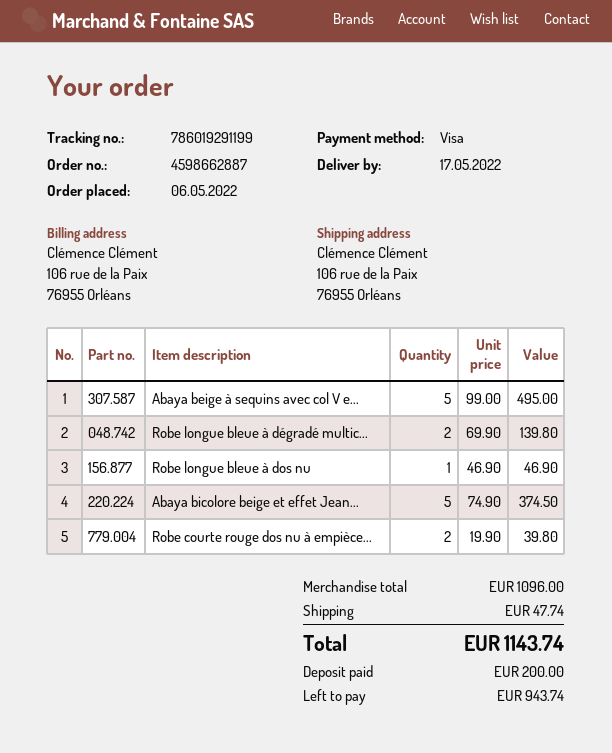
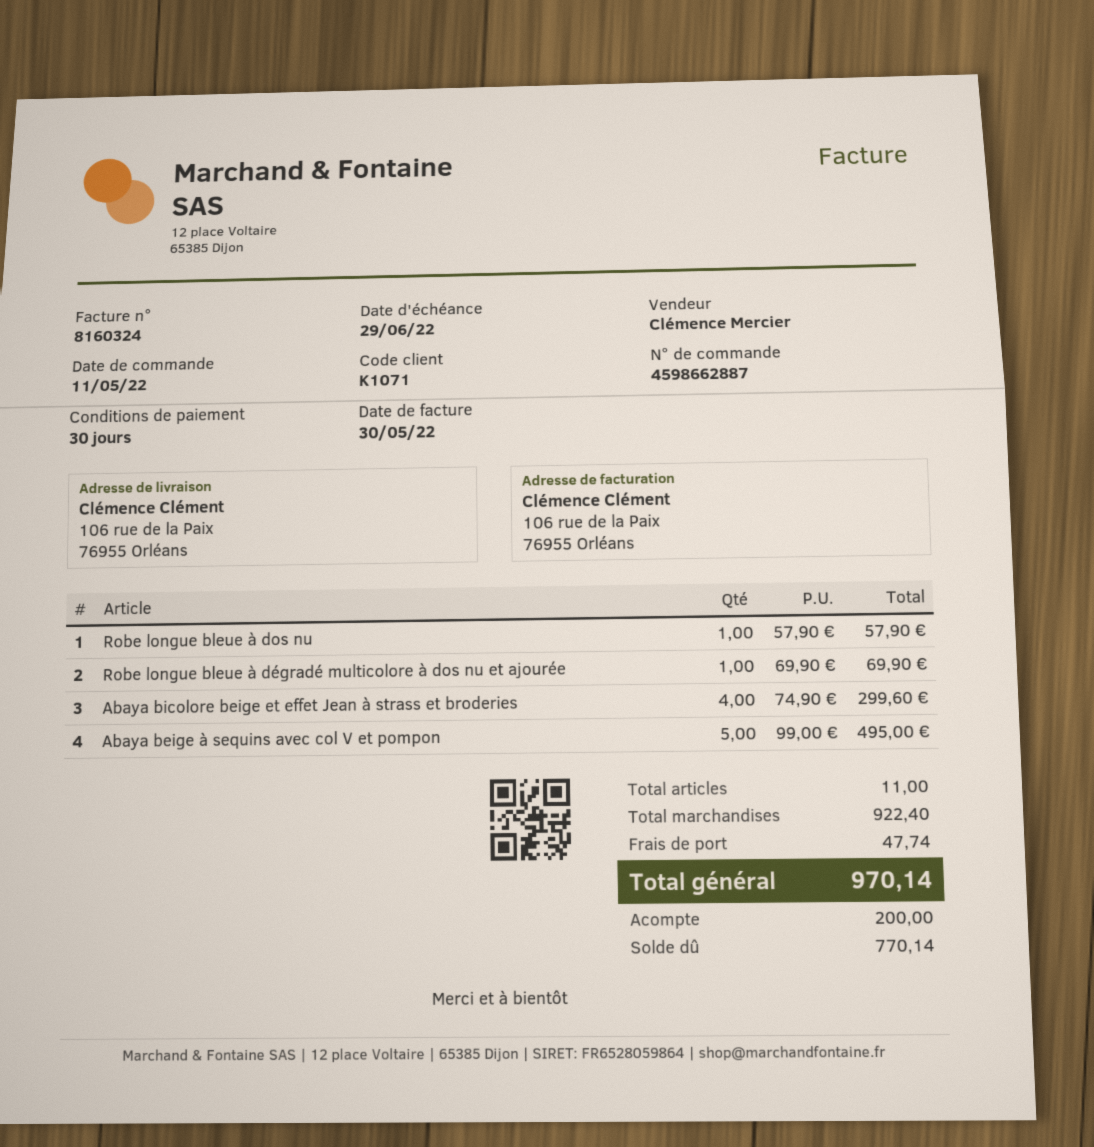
order date: 2022-05-06 -> 2022-05-11
Robe longue bleue à dégradé multic...: 2 x 69.90 = 139.80 -> 1 x 69.90 = 69.90
Robe longue bleue à dos nu: 1 x 46.90 = 46.90 -> 1 x 57.90 = 57.90
Abaya bicolore beige et effet Jean...: 5 x 74.90 = 374.50 -> 4 x 74.90 = 299.60
Robe courte rouge dos nu à empièce...: 2 x 19.90 = 39.80 -> none
subtotal: 1096.00 -> 922.40
total: 1143.74 -> 970.14
balance: 943.74 -> 770.14

